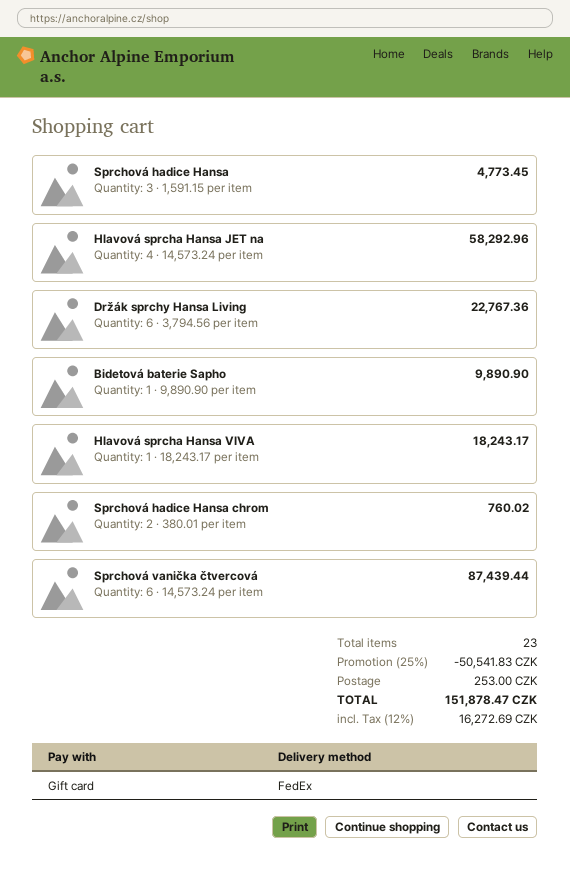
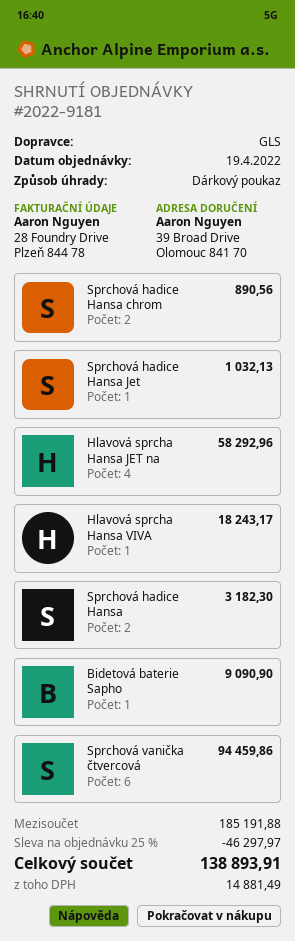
shipping method: FedEx -> GLS
Sprchová hadice Hansa: 3 for 4773.45 -> 2 for 3182.30
Držák sprchy Hansa Living: 6 for 22767.36 -> none
Bidetová baterie Sapho: 1 for 9890.90 -> 1 for 9090.90
Sprchová hadice Hansa chrom: 2 for 760.02 -> 2 for 890.56
Sprchová vanička čtvercová: 6 for 87439.44 -> 6 for 94459.86
Sprchová hadice Hansa Jet: none -> 1 for 1032.13
discount: 25% = 50541.83 -> 25% = 46297.97
shipping: 253.00 -> none
tax: 16272.69 -> 14881.49
total: 151878.47 -> 138893.91

